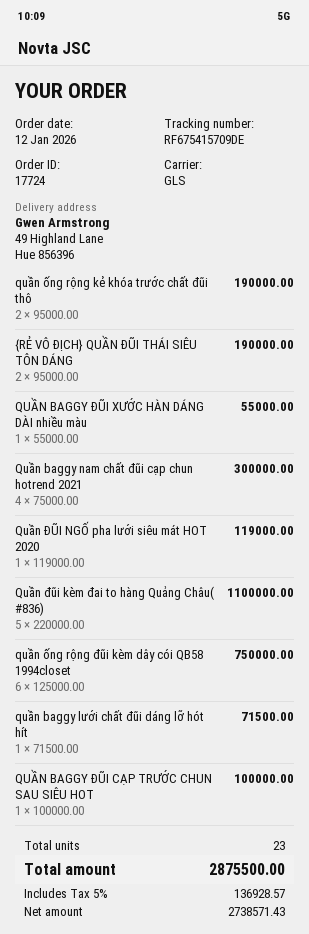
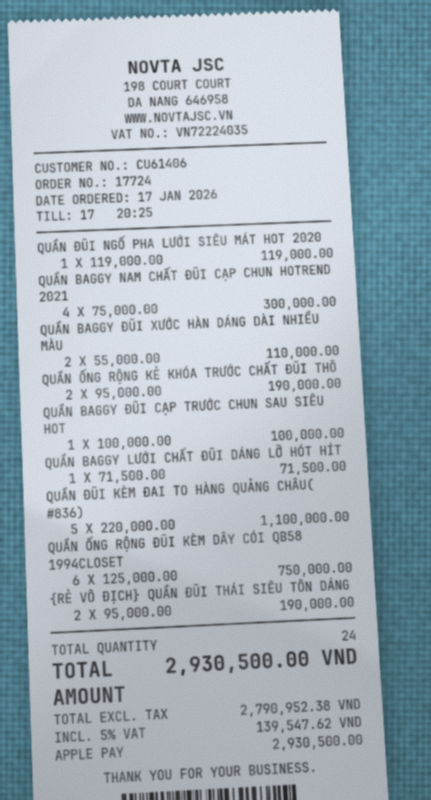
order date: 2026-01-12 -> 2026-01-17
QUẦN BAGGY ĐŨI XƯỚC HÀN DÁNG DÀI nhiều màu: 1 x 55000.00 = 55000.00 -> 2 x 55000.00 = 110000.00
total quantity: 23 -> 24
net: 2738571.43 -> 2790952.38
tax: 5% = 136928.57 -> 5% = 139547.62
total: 2875500.00 -> 2930500.00

